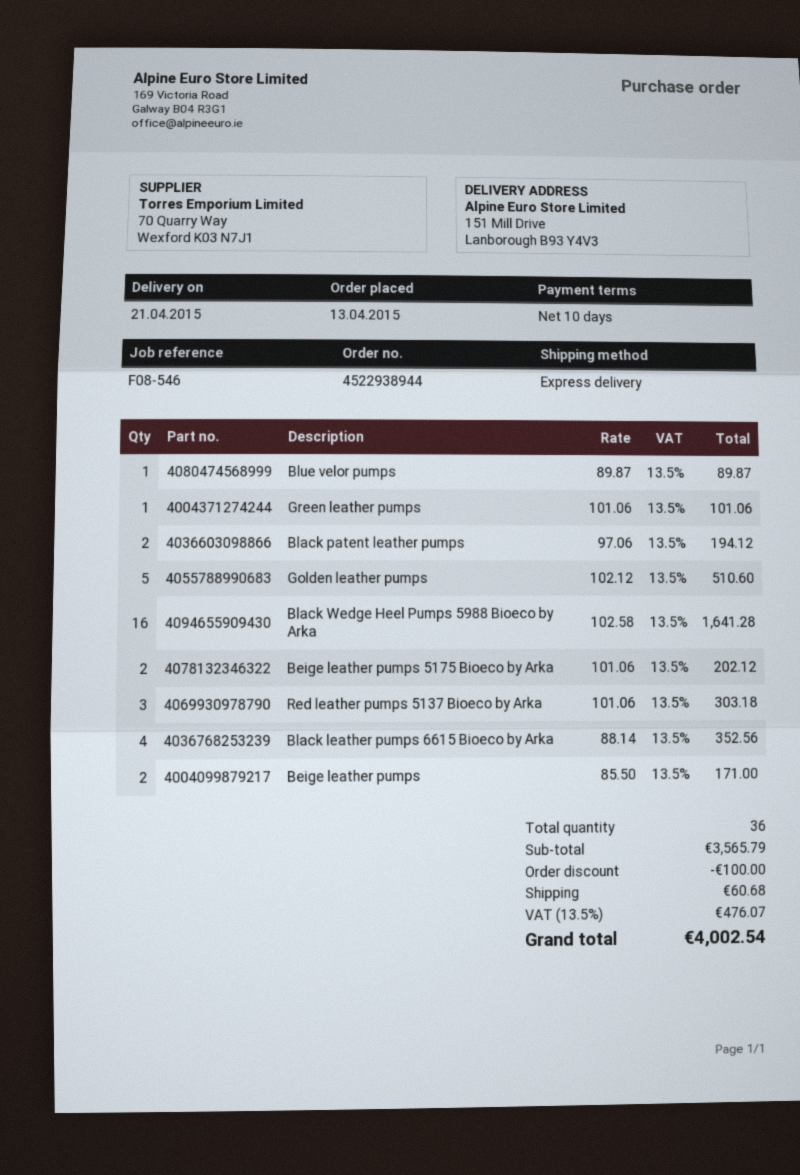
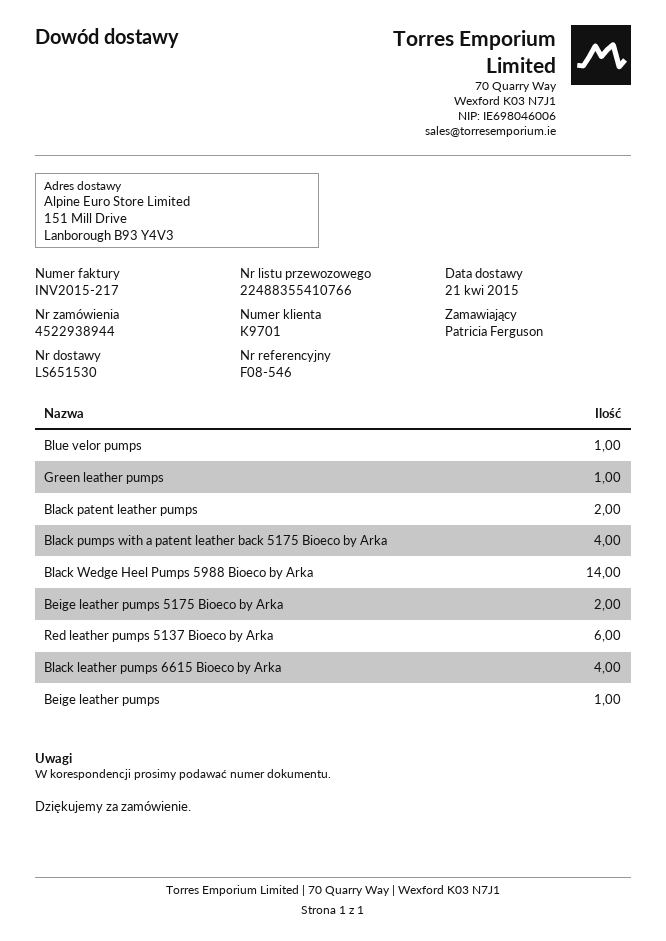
Golden leather pumps: 5 -> none
Black Wedge Heel Pumps 5988 Bioeco by Arka: 16 -> 14
Red leather pumps 5137 Bioeco by Arka: 3 -> 6
Beige leather pumps: 2 -> 1
Black pumps with a patent leather back 5175 Bioeco by Arka: none -> 4

